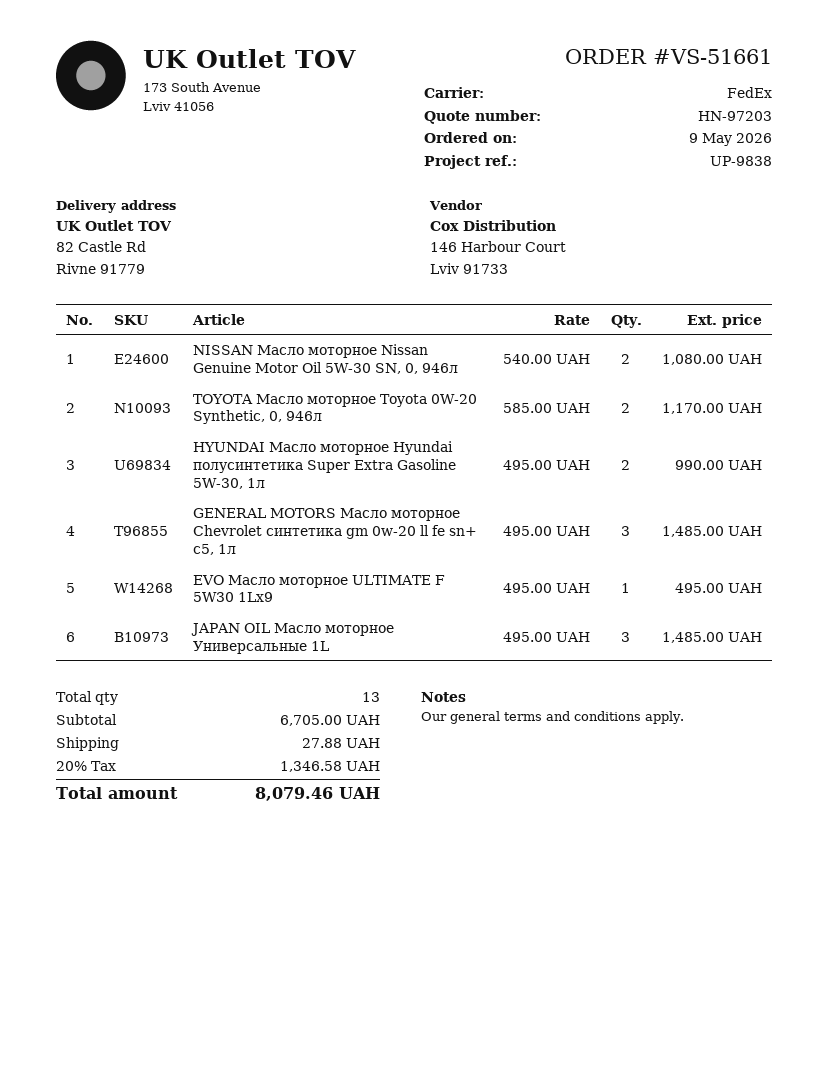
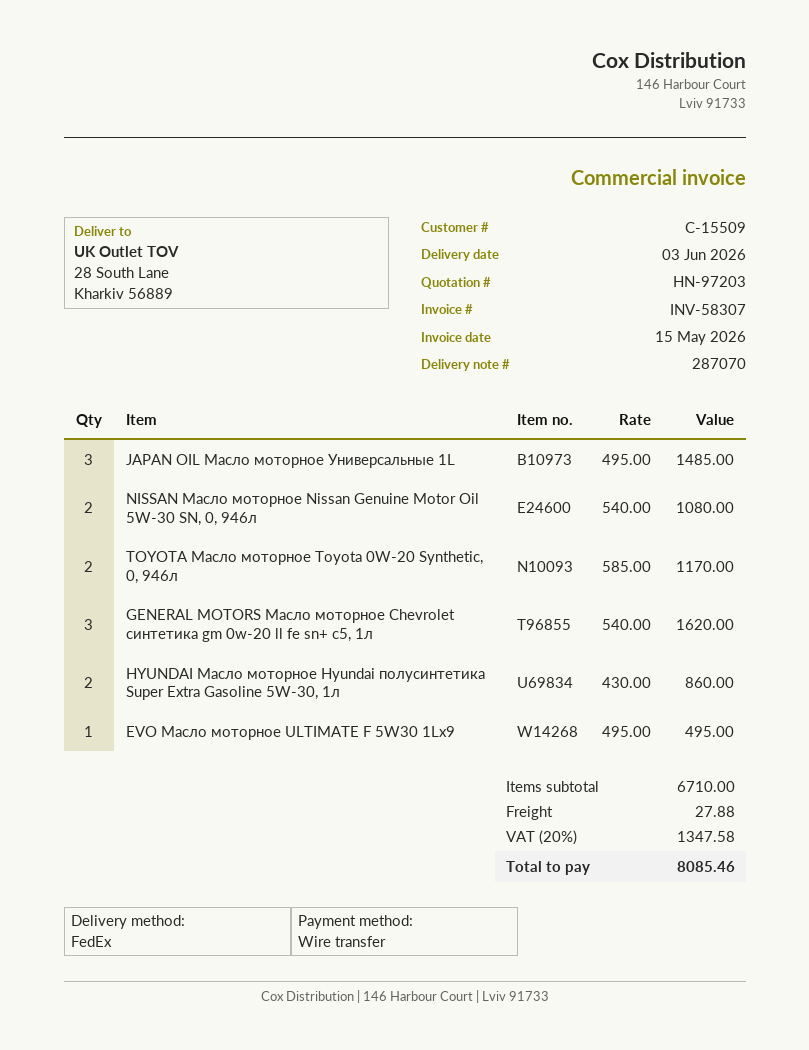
ship to: 82 Castle Rd, Rivne 91779 -> 28 South Lane, Kharkiv 56889
HYUNDAI Масло моторное Hyundai полусинтетика Super Extra Gasoline 5W-30, 1л: 2 x 495.00 = 990.00 -> 2 x 430.00 = 860.00
GENERAL MOTORS Масло моторное Chevrolet синтетика gm 0w-20 ll fe sn+ c5, 1л: 3 x 495.00 = 1485.00 -> 3 x 540.00 = 1620.00
subtotal: 6705.00 -> 6710.00
tax: 20% = 1346.58 -> 20% = 1347.58
total: 8079.46 -> 8085.46

